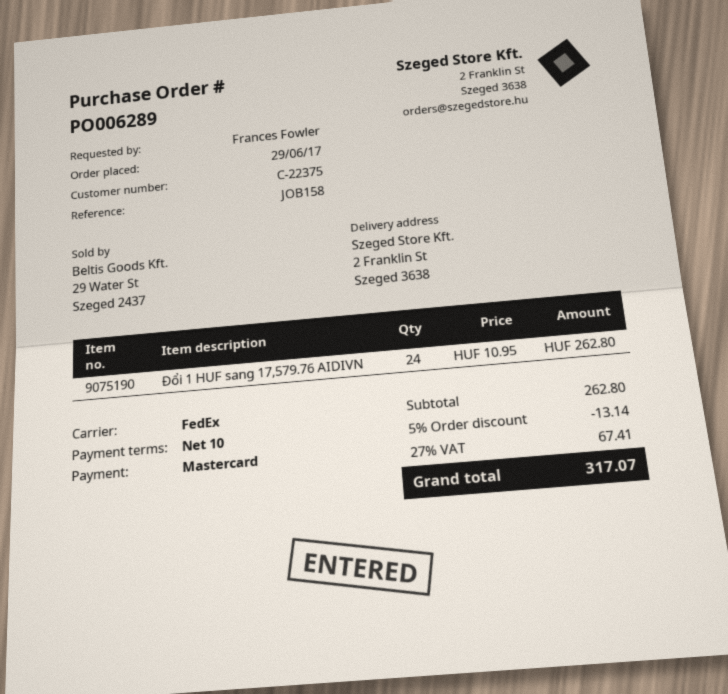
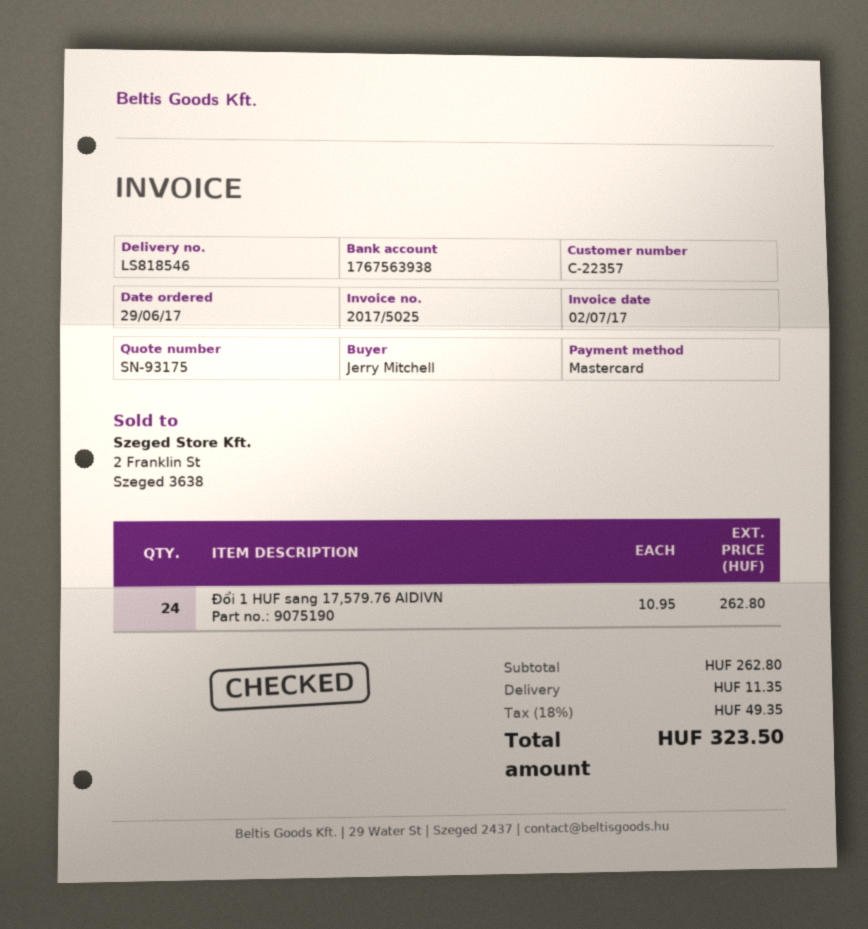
customer number: C-22375 -> C-22357
ordered by: Frances Fowler -> Jerry Mitchell
discount: 5% = 13.14 -> none
shipping: none -> 11.35
tax: 27% = 67.41 -> 18% = 49.35
total: 317.07 -> 323.50

